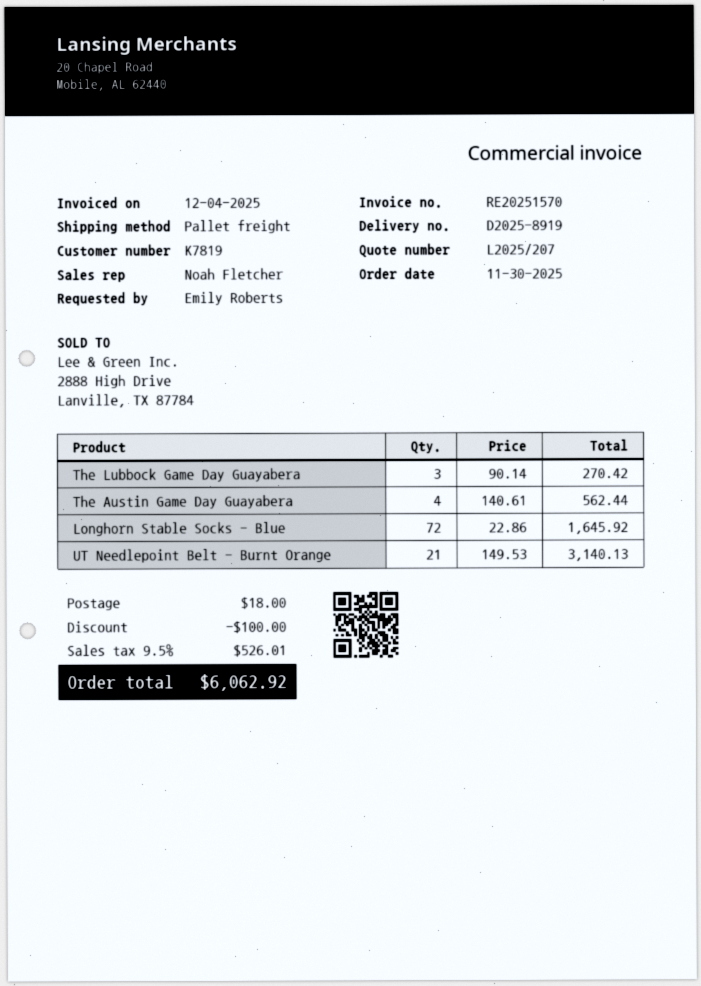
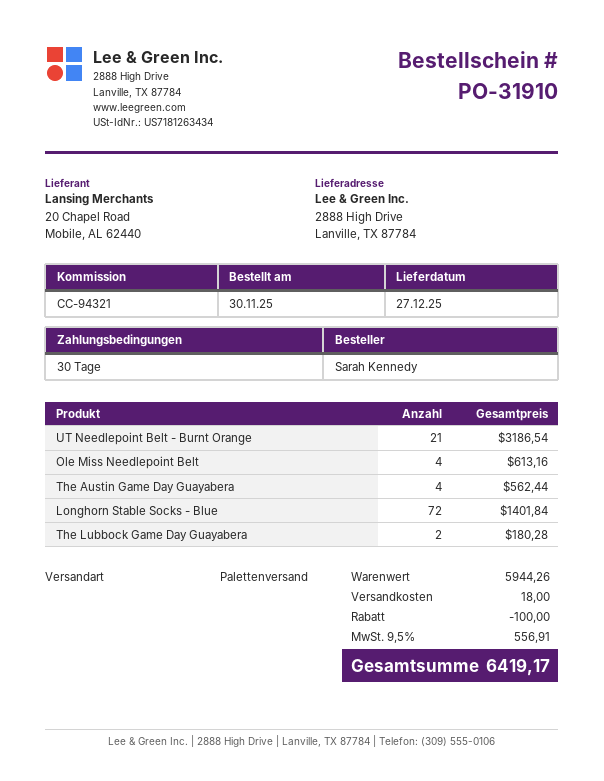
ordered by: Emily Roberts -> Sarah Kennedy
The Lubbock Game Day Guayabera: 3 for 270.42 -> 2 for 180.28
Longhorn Stable Socks - Blue: 72 for 1645.92 -> 72 for 1401.84
UT Needlepoint Belt - Burnt Orange: 21 for 3140.13 -> 21 for 3186.54
Ole Miss Needlepoint Belt: none -> 4 for 613.16
tax: 9.5% = 526.01 -> 9.5% = 556.91
total: 6062.92 -> 6419.17

